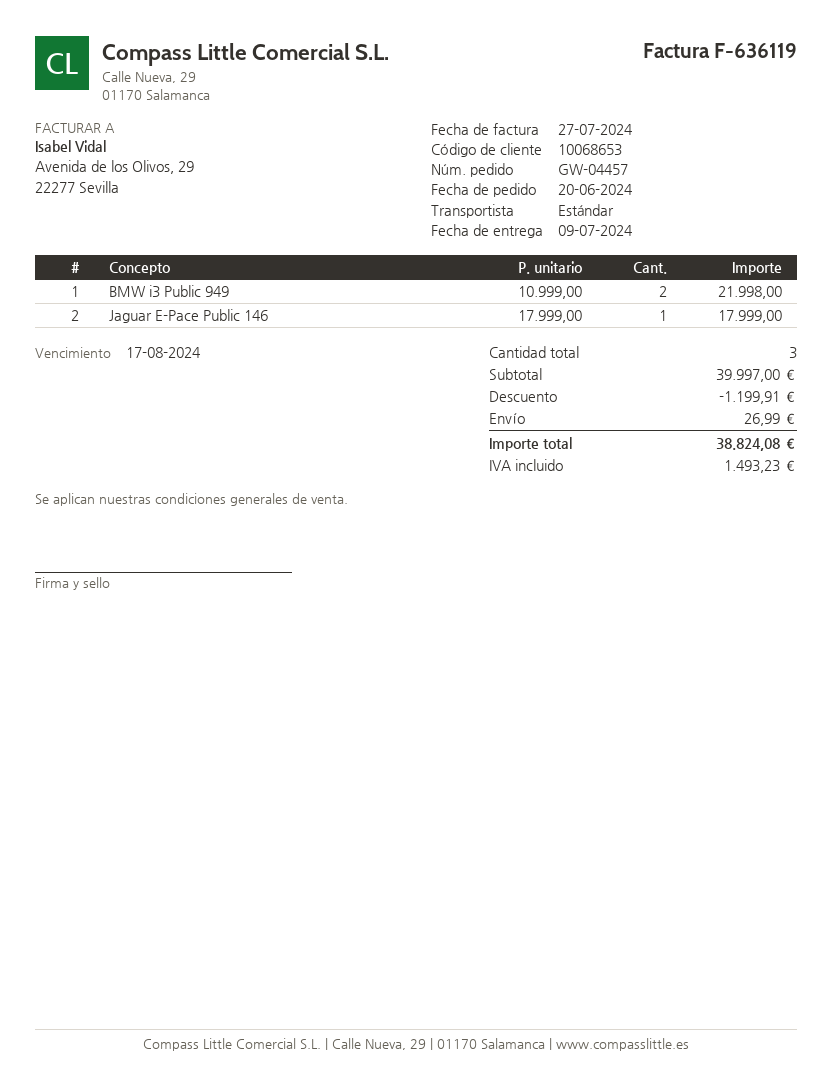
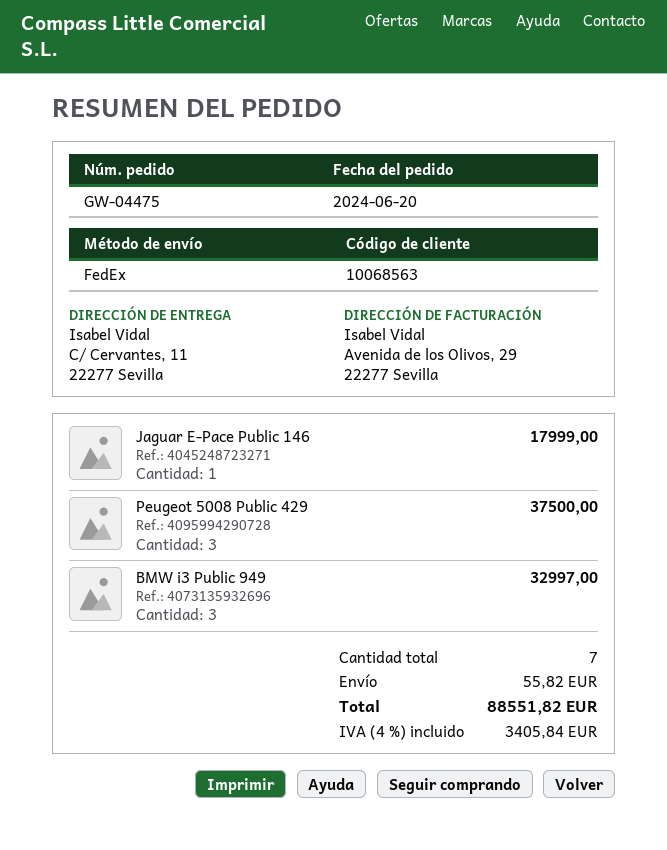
order number: GW-04457 -> GW-04475
customer number: 10068653 -> 10068563
shipping method: standard -> FedEx
BMW i3 Public 949: 2 for 21998.00 -> 3 for 32997.00
Peugeot 5008 Public 429: none -> 3 for 37500.00
total quantity: 3 -> 7
discount: 1199.91 -> none
shipping: 26.99 -> 55.82
tax: 1493.23 -> 3405.84
total: 38824.08 -> 88551.82

